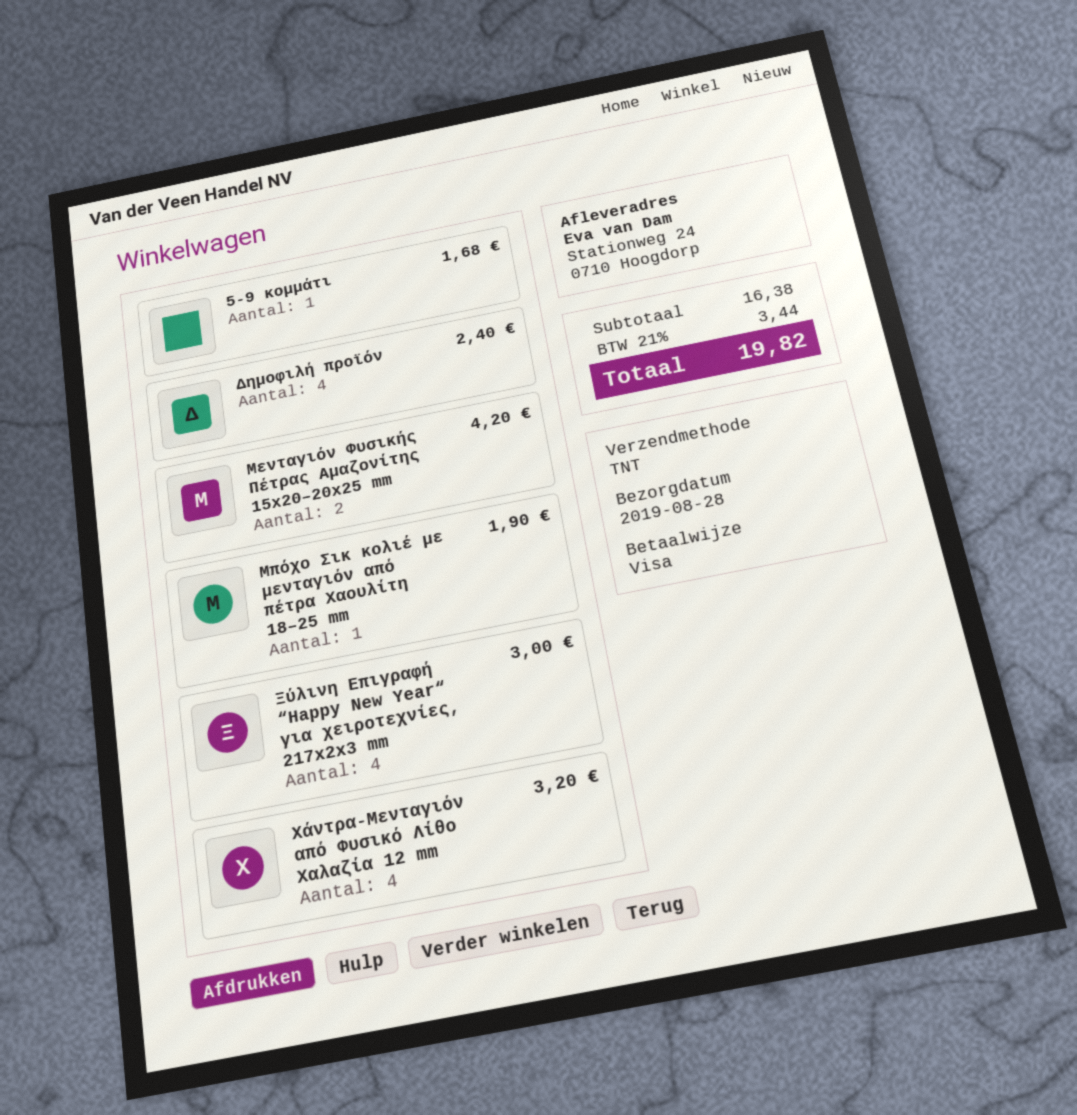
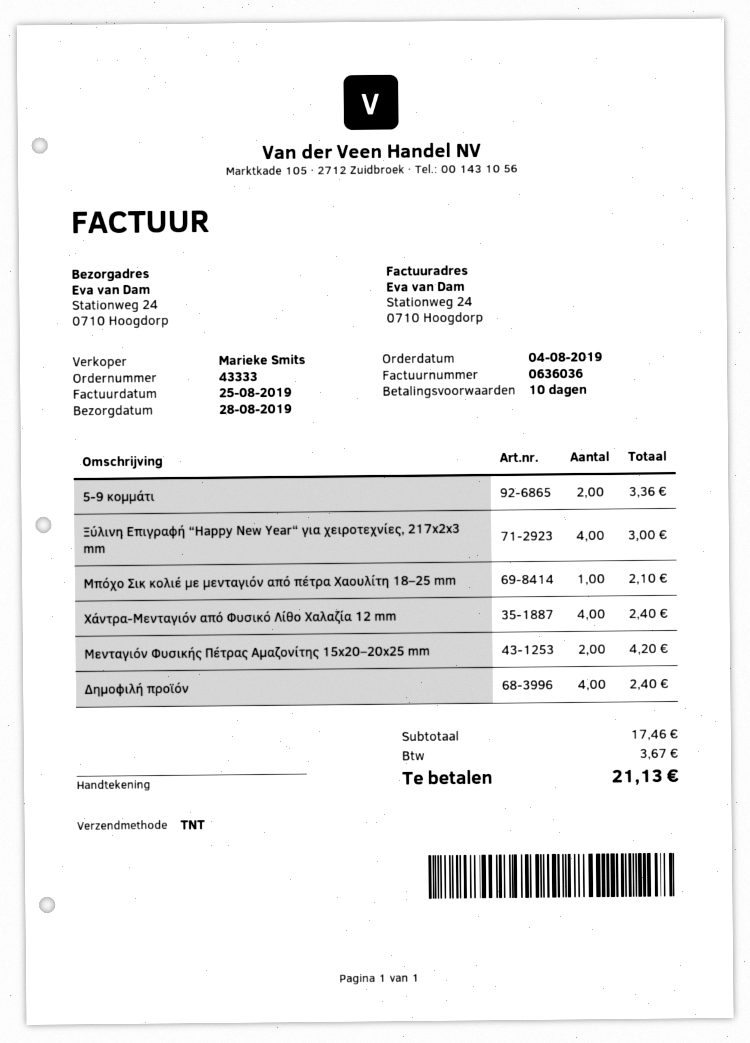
5-9 κομμάτι: 1 for 1.68 -> 2 for 3.36
Μπόχο Σικ κολιέ με μενταγιόν από πέτρα Χαουλίτη 18–25 mm: 1 for 1.90 -> 1 for 2.10
Χάντρα-Μενταγιόν από Φυσικό Λίθο Χαλαζία 12 mm: 4 for 3.20 -> 4 for 2.40
subtotal: 16.38 -> 17.46
tax: 3.44 -> 3.67
total: 19.82 -> 21.13

